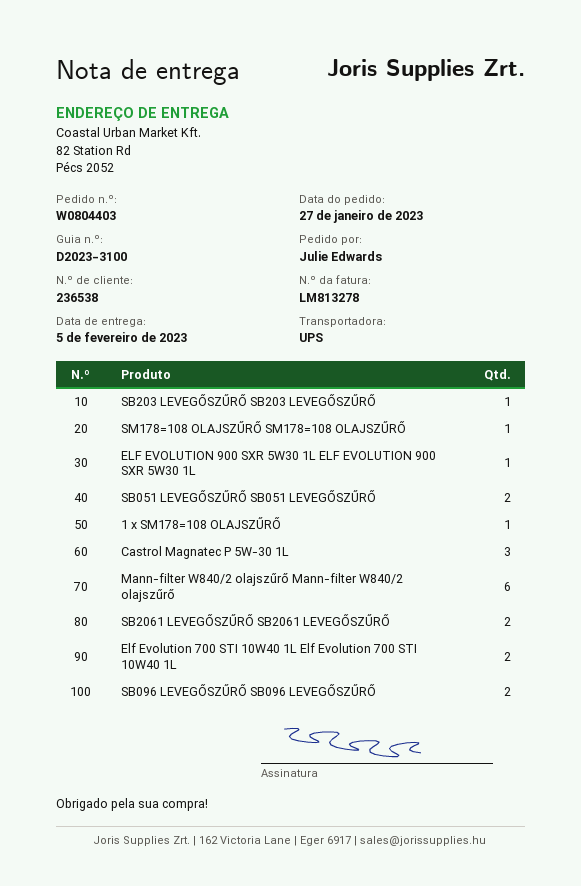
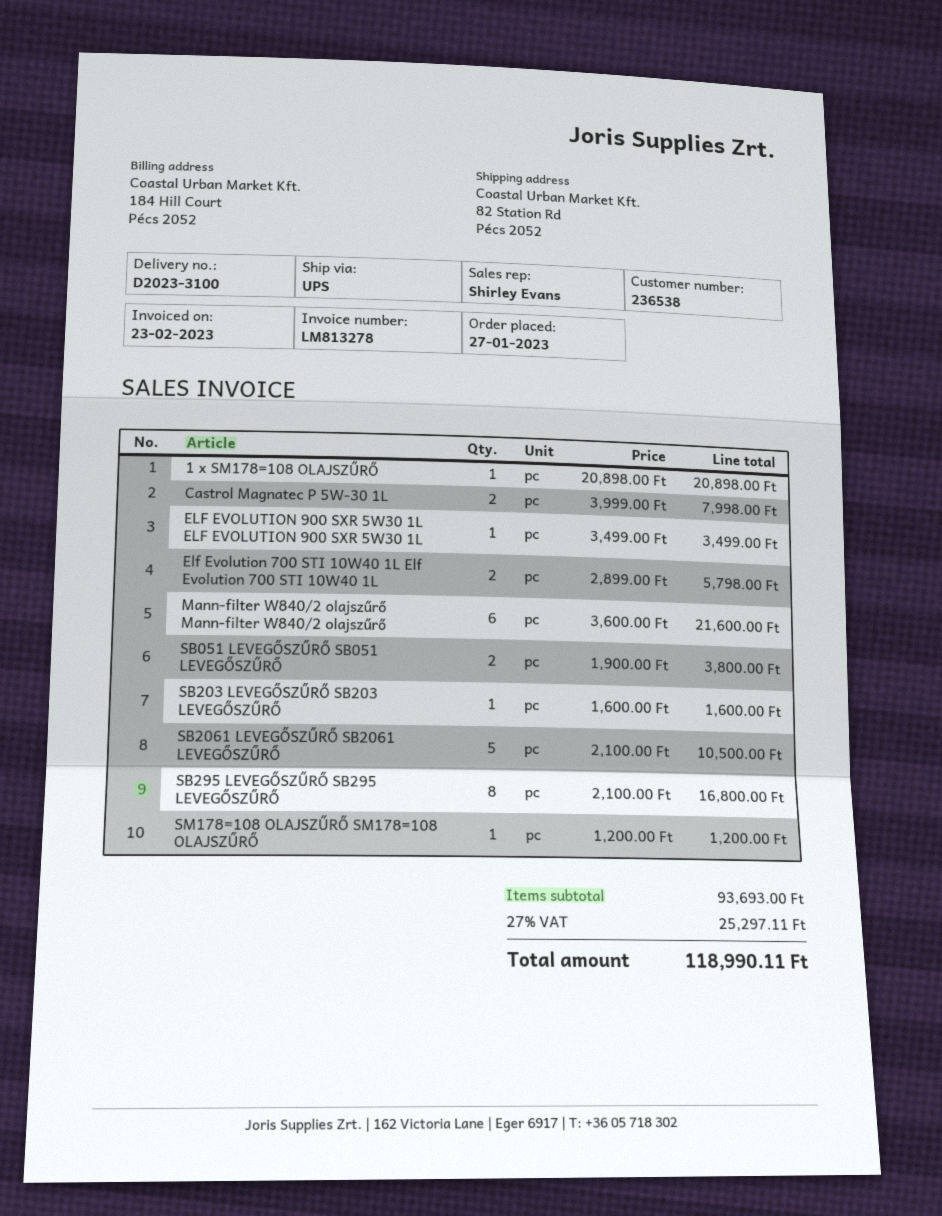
Castrol Magnatec P 5W-30 1L: 3 -> 2
SB2061 LEVEGŐSZŰRŐ SB2061 LEVEGŐSZŰRŐ: 2 -> 5
SB096 LEVEGŐSZŰRŐ SB096 LEVEGŐSZŰRŐ: 2 -> none
SB295 LEVEGŐSZŰRŐ SB295 LEVEGŐSZŰRŐ: none -> 8

